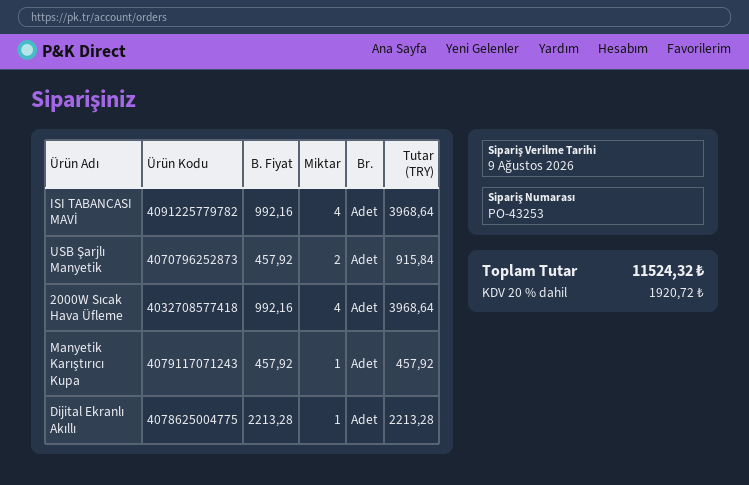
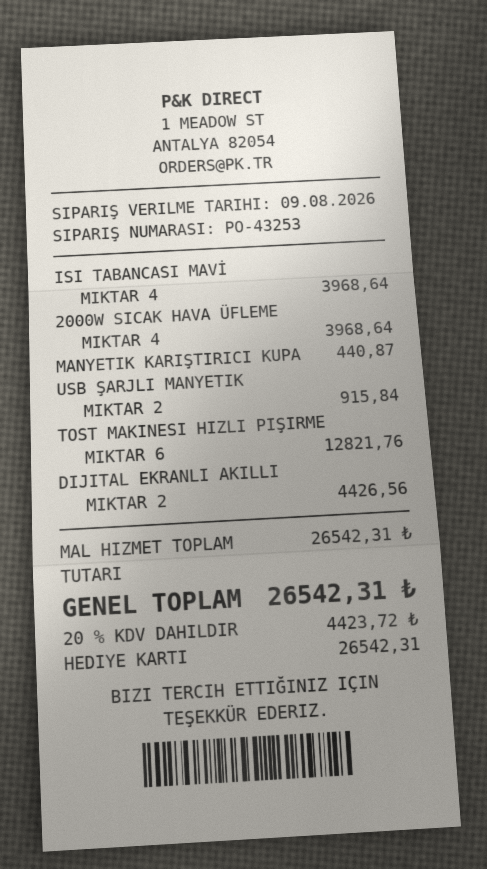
Manyetik Karıştırıcı Kupa: 1 for 457.92 -> 1 for 440.87
Dijital Ekranlı Akıllı: 1 for 2213.28 -> 2 for 4426.56
TOST MAKINESI HIZLI PIŞIRME: none -> 6 for 12821.76
tax: 20% = 1920.72 -> 20% = 4423.72
total: 11524.32 -> 26542.31

